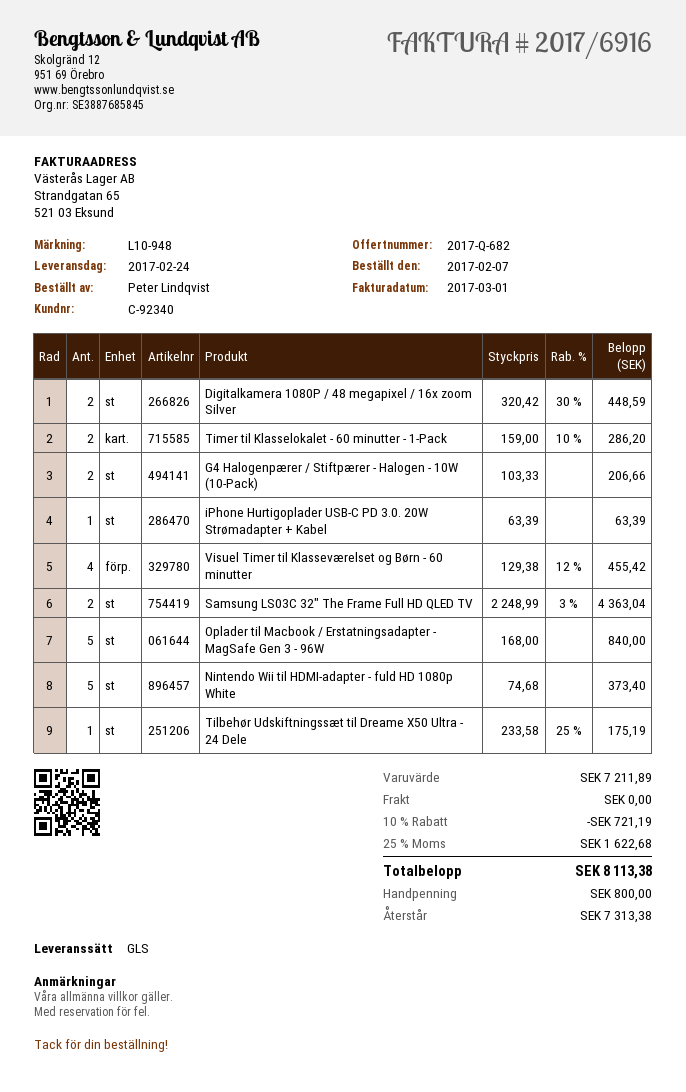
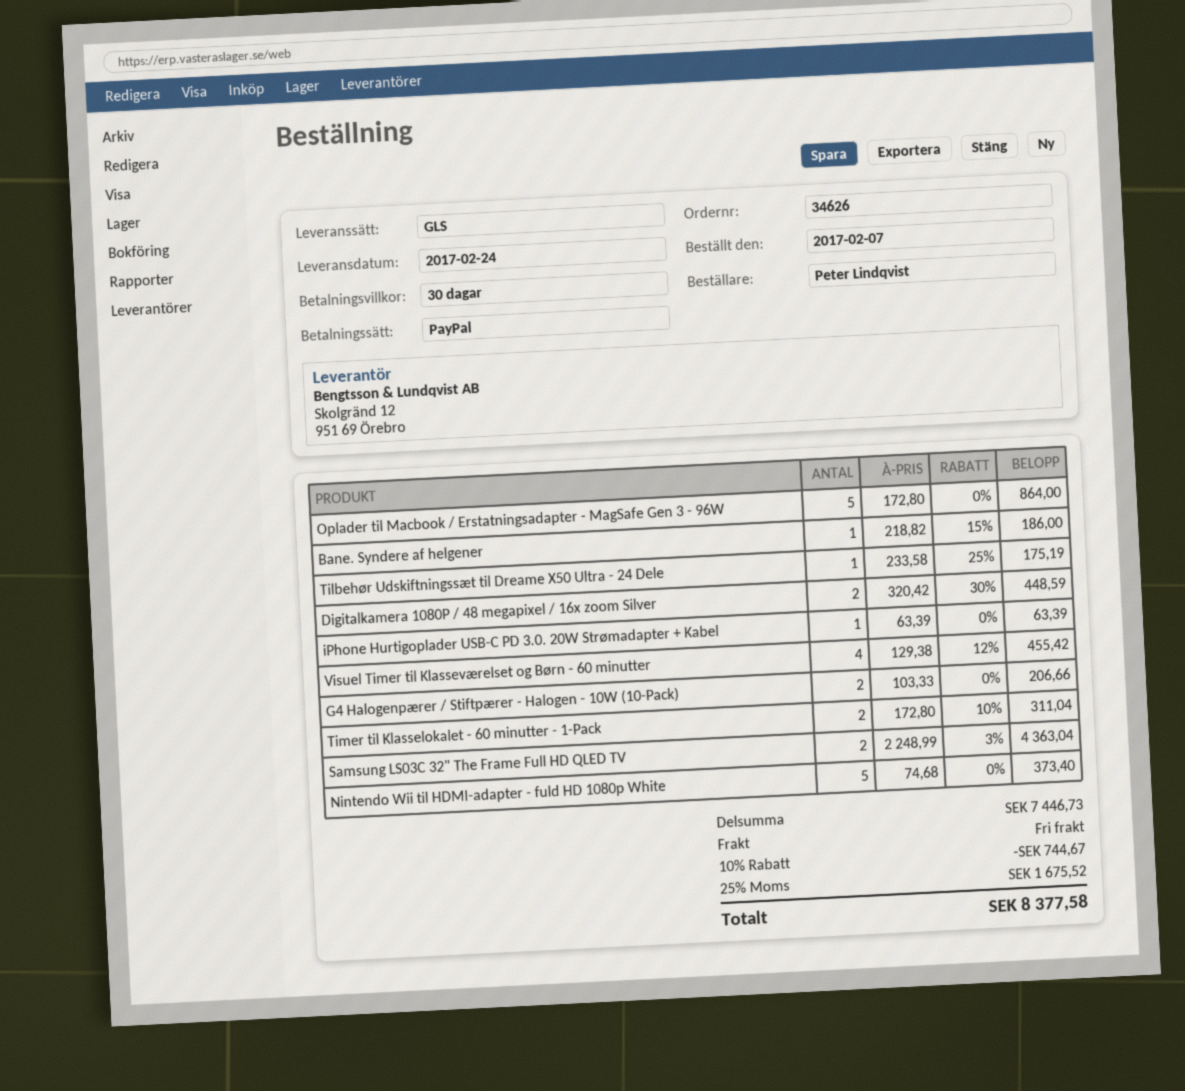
Timer til Klasselokalet - 60 minutter - 1-Pack: 2 x 159.00 - 10% = 286.20 -> 2 x 172.80 - 10% = 311.04
Oplader til Macbook / Erstatningsadapter - MagSafe Gen 3 - 96W: 5 x 168.00 = 840.00 -> 5 x 172.80 = 864.00
Bane. Syndere af helgener: none -> 1 x 218.82 - 15% = 186.00
subtotal: 7211.89 -> 7446.73
discount: 10% = 721.19 -> 10% = 744.67
tax: 25% = 1622.68 -> 25% = 1675.52
total: 8113.38 -> 8377.58

